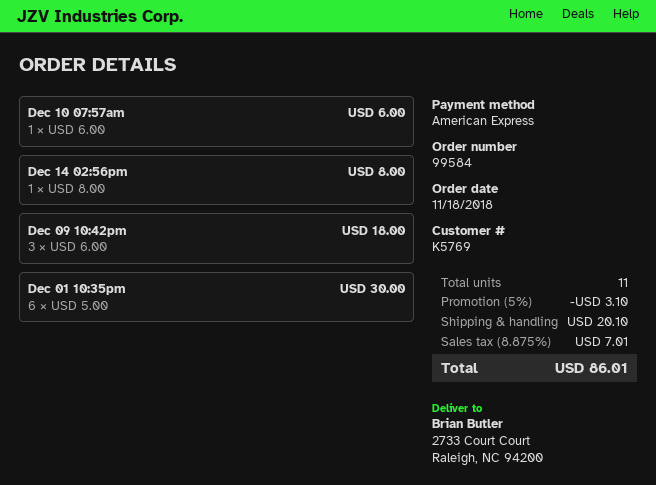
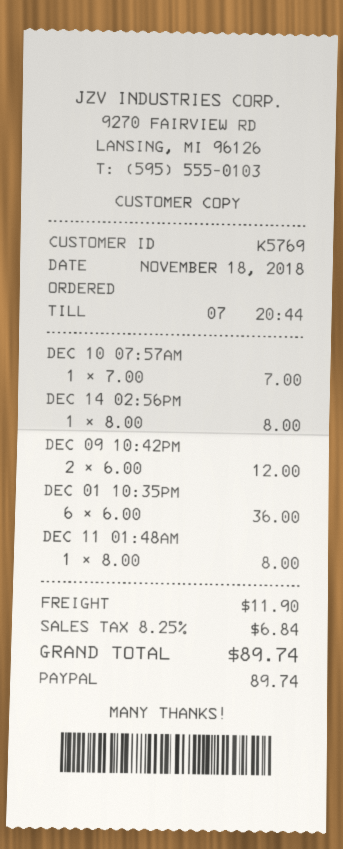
payment method: American Express -> PayPal
Dec 10 07:57am: 1 x 6.00 = 6.00 -> 1 x 7.00 = 7.00
Dec 09 10:42pm: 3 x 6.00 = 18.00 -> 2 x 6.00 = 12.00
Dec 01 10:35pm: 6 x 5.00 = 30.00 -> 6 x 6.00 = 36.00
DEC 11 01:48AM: none -> 1 x 8.00 = 8.00
discount: 5% = 3.10 -> none
shipping: 20.10 -> 11.90
tax: 8.875% = 7.01 -> 8.25% = 6.84
total: 86.01 -> 89.74

